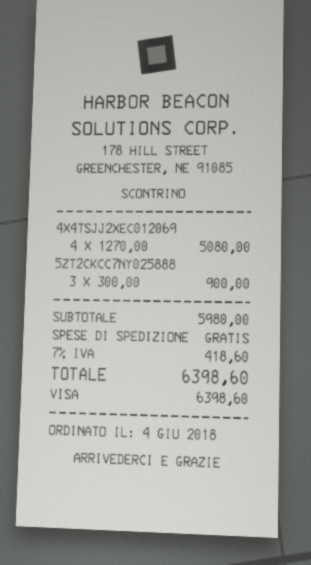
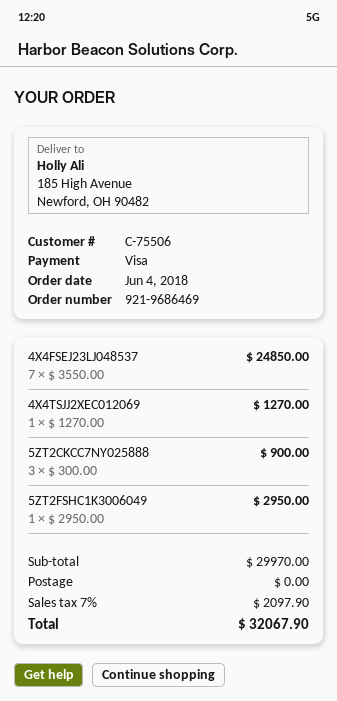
4X4TSJJ2XEC012069: 4 x 1270.00 = 5080.00 -> 1 x 1270.00 = 1270.00
4X4FSEJ23LJ048537: none -> 7 x 3550.00 = 24850.00
5ZT2FSHC1K3006049: none -> 1 x 2950.00 = 2950.00
subtotal: 5980.00 -> 29970.00
tax: 7% = 418.60 -> 7% = 2097.90
total: 6398.60 -> 32067.90

